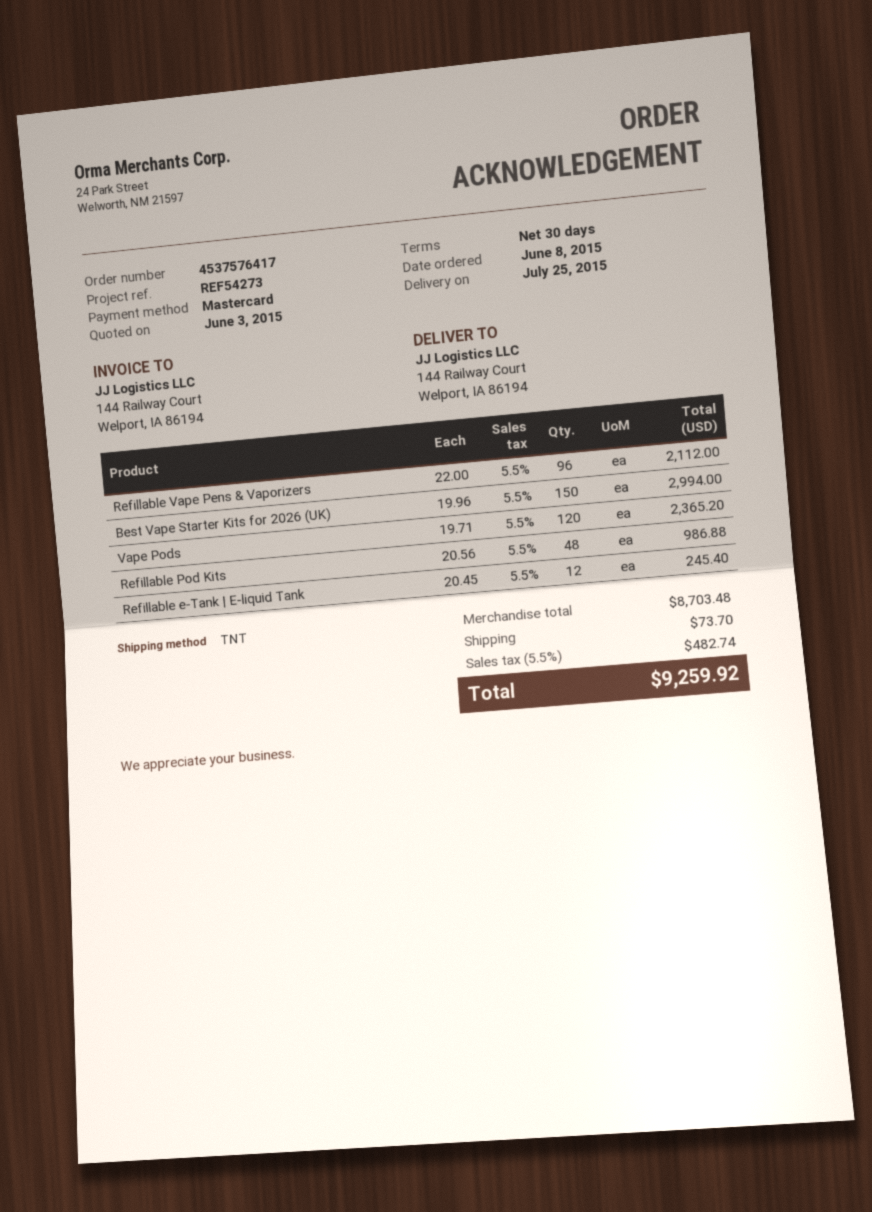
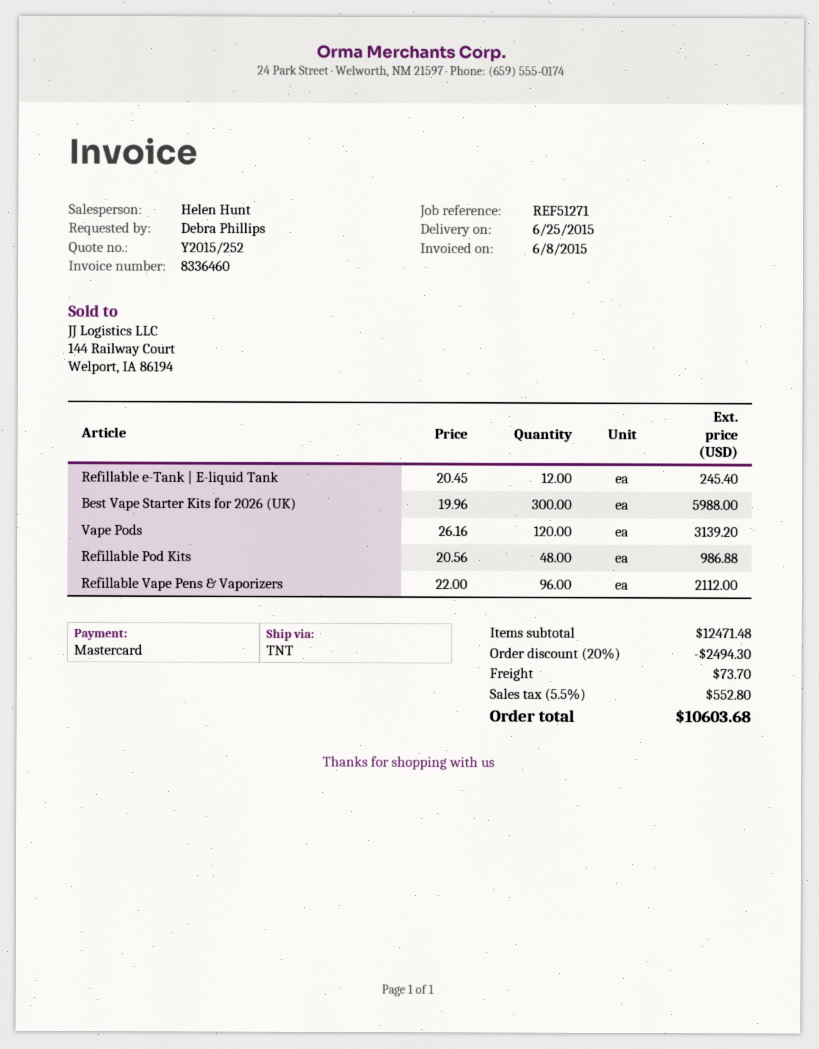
delivery date: 2015-07-25 -> 2015-06-25
reference: REF54273 -> REF51271
Best Vape Starter Kits for 2026 (UK): 150 x 19.96 = 2994.00 -> 300 x 19.96 = 5988.00
Vape Pods: 120 x 19.71 = 2365.20 -> 120 x 26.16 = 3139.20
subtotal: 8703.48 -> 12471.48
discount: none -> 20% = 2494.30
tax: 5.5% = 482.74 -> 5.5% = 552.80
total: 9259.92 -> 10603.68

